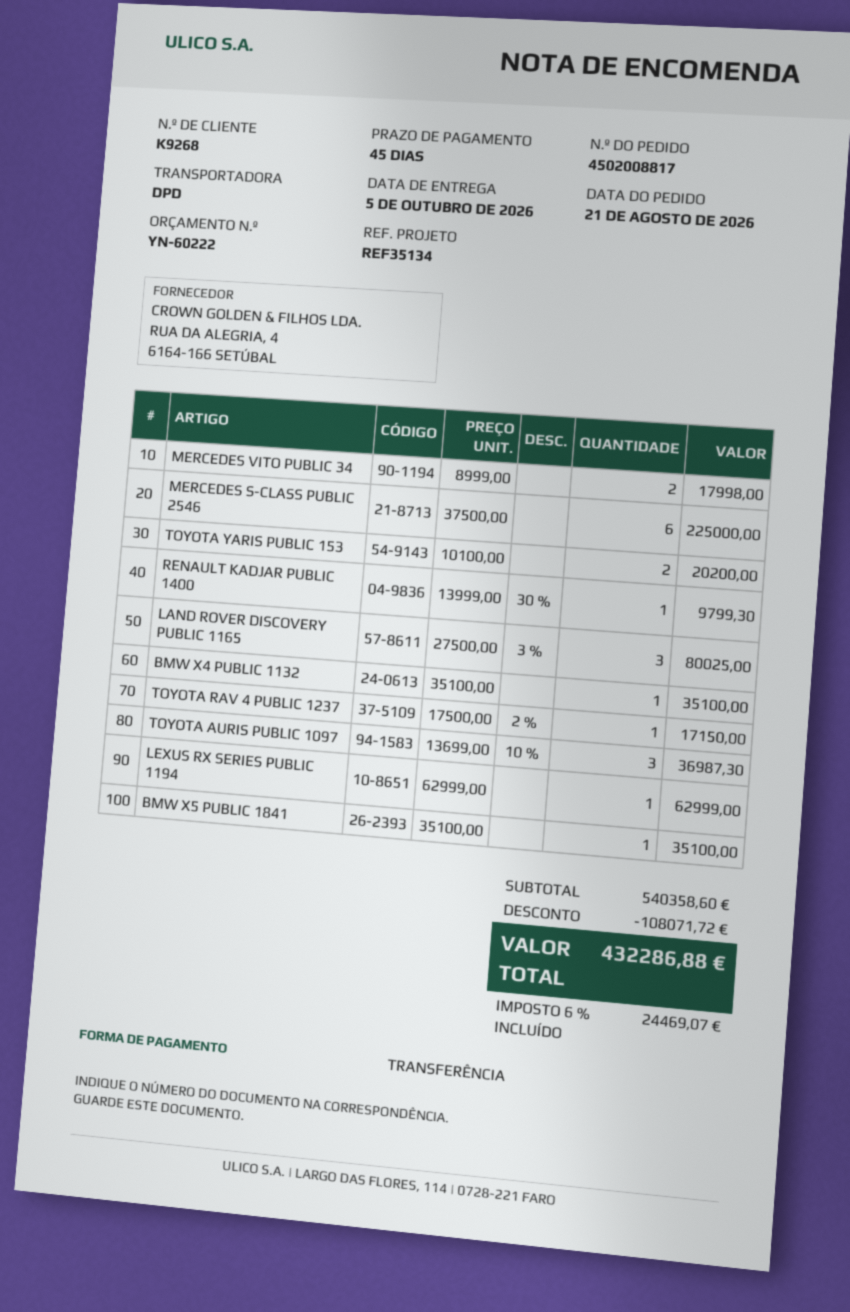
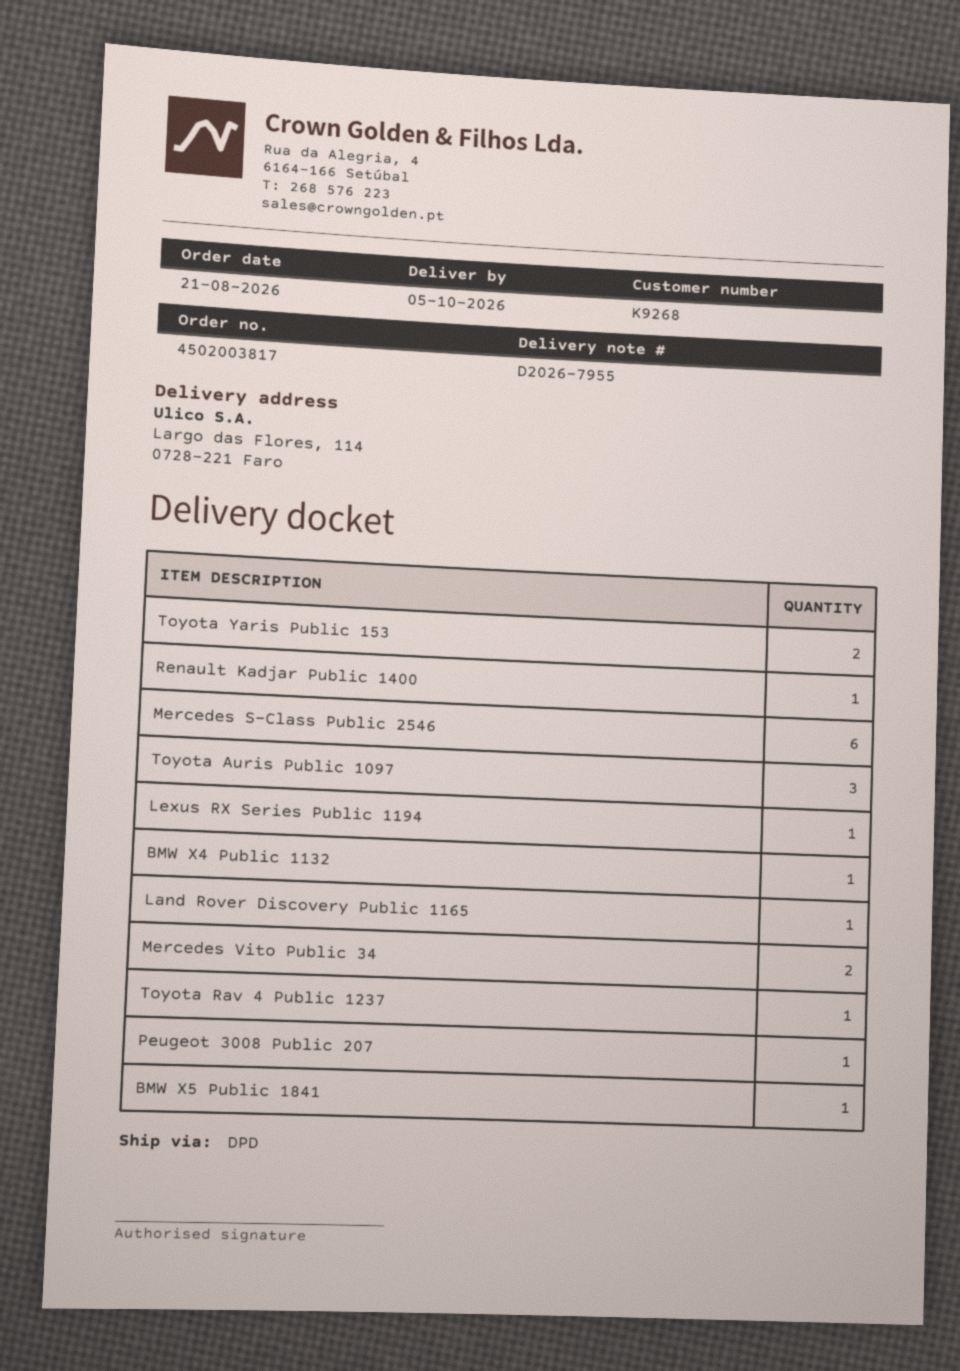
order number: 4502008817 -> 4502003817
LAND ROVER DISCOVERY PUBLIC 1165: 3 -> 1
Peugeot 3008 Public 207: none -> 1

